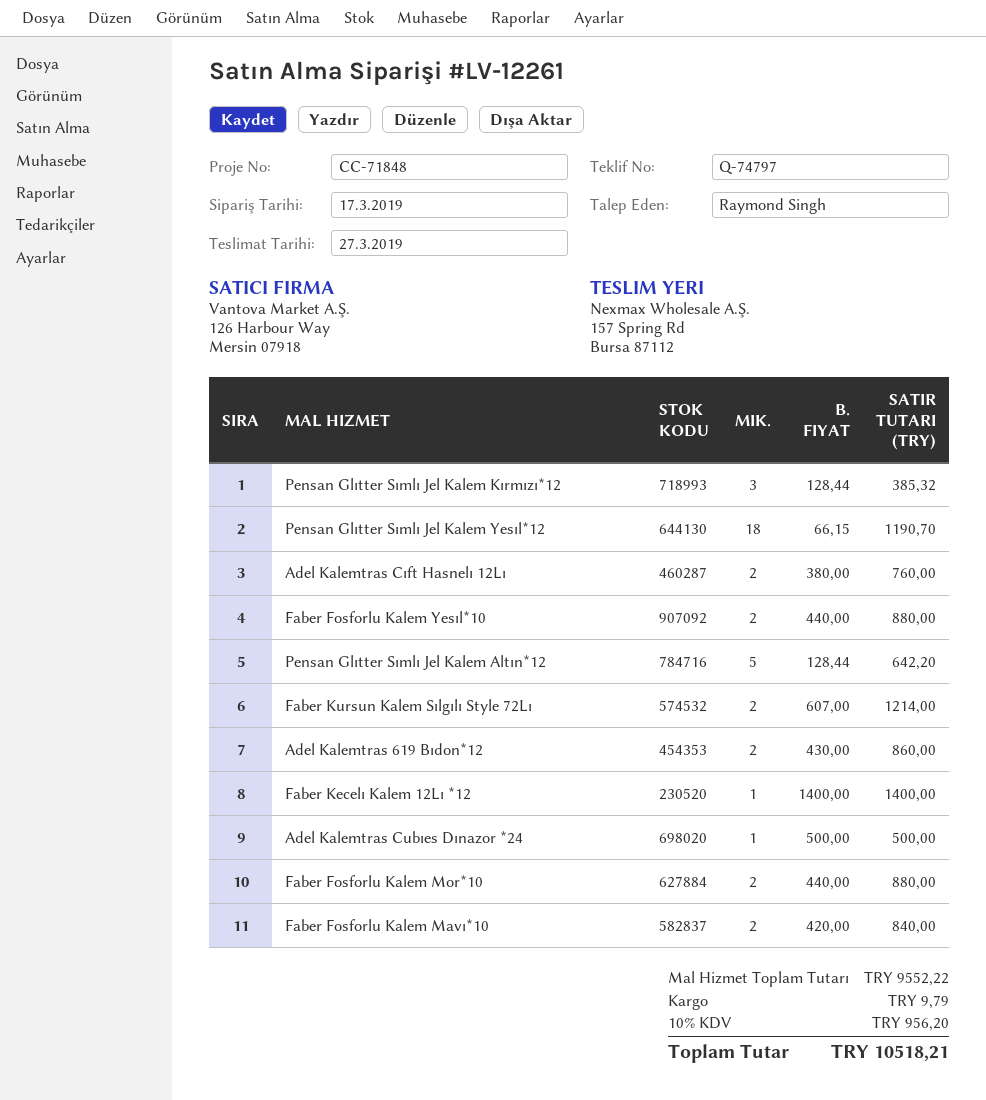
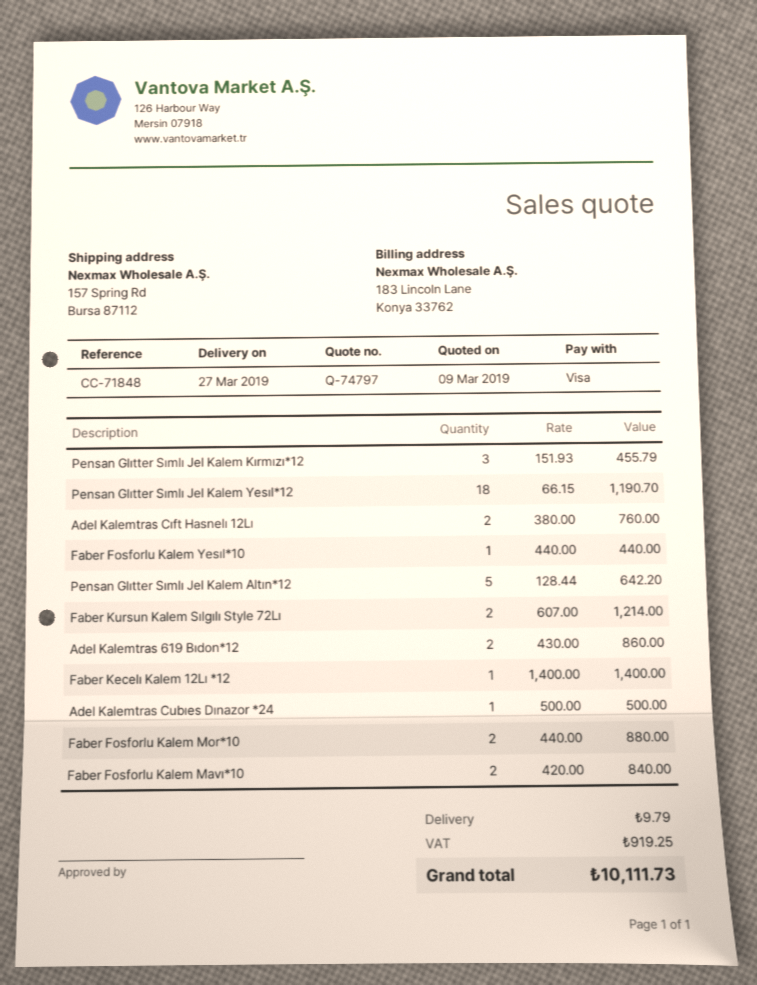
Pensan Glıtter Sımlı Jel Kalem Kırmızı*12: 3 x 128.44 = 385.32 -> 3 x 151.93 = 455.79
Faber Fosforlu Kalem Yesıl*10: 2 x 440.00 = 880.00 -> 1 x 440.00 = 440.00
tax: 956.20 -> 919.25
total: 10518.21 -> 10111.73

